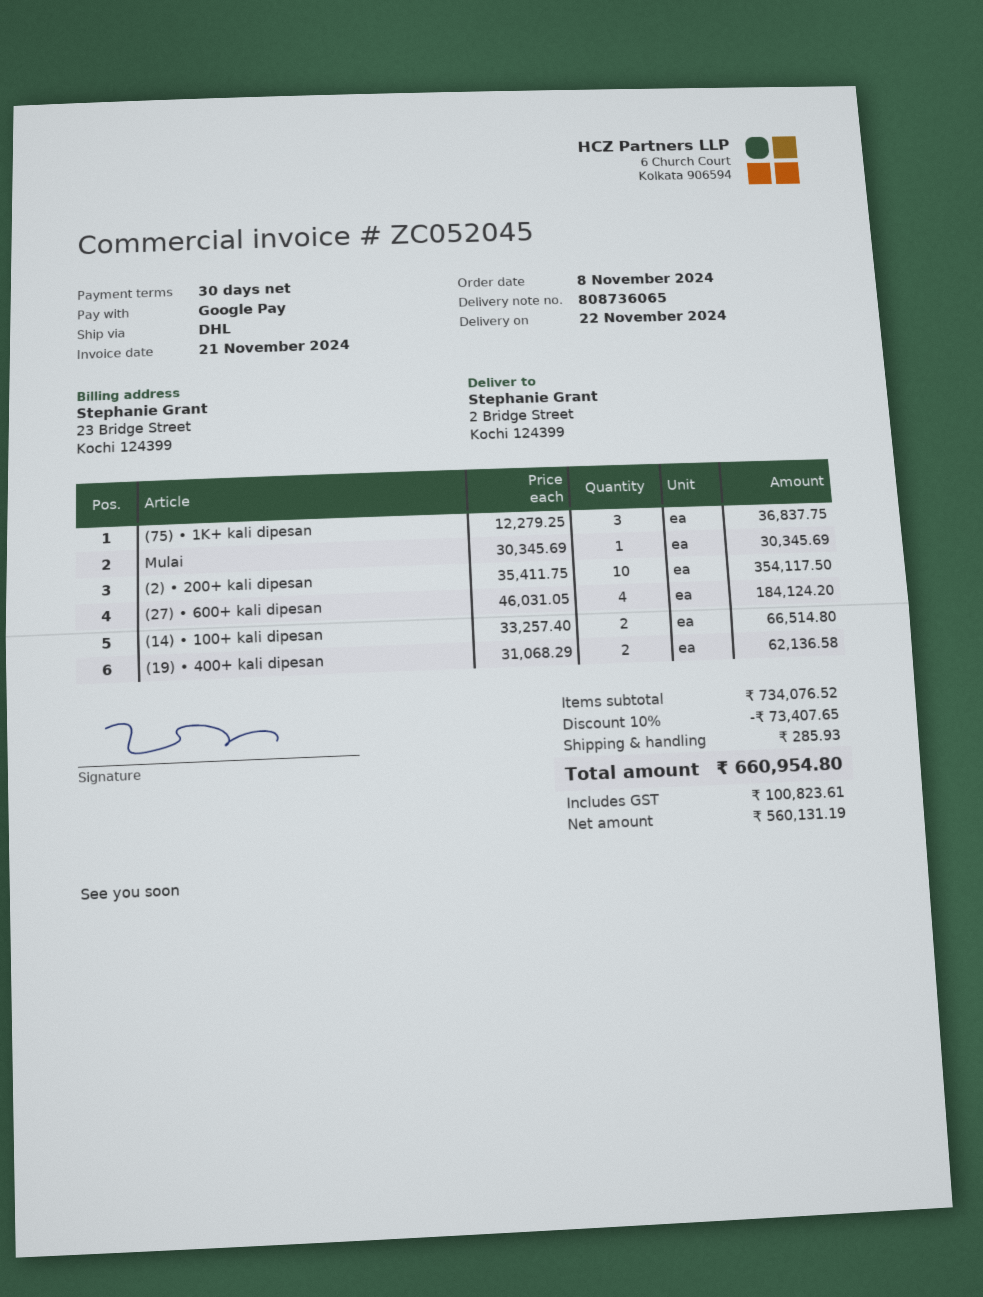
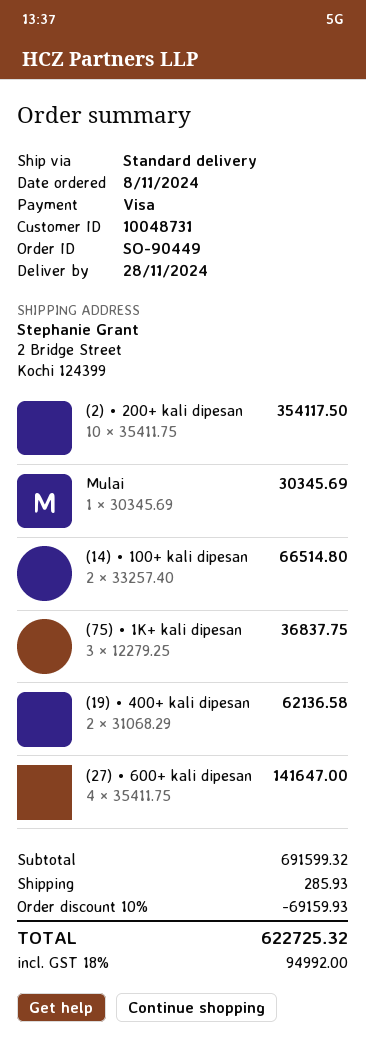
delivery date: 2024-11-22 -> 2024-11-28
payment method: Google Pay -> Visa
shipping method: DHL -> standard
(27) • 600+ kali dipesan: 4 x 46031.05 = 184124.20 -> 4 x 35411.75 = 141647.00
subtotal: 734076.52 -> 691599.32
discount: 10% = 73407.65 -> 10% = 69159.93
tax: 100823.61 -> 94992.00
total: 660954.80 -> 622725.32

